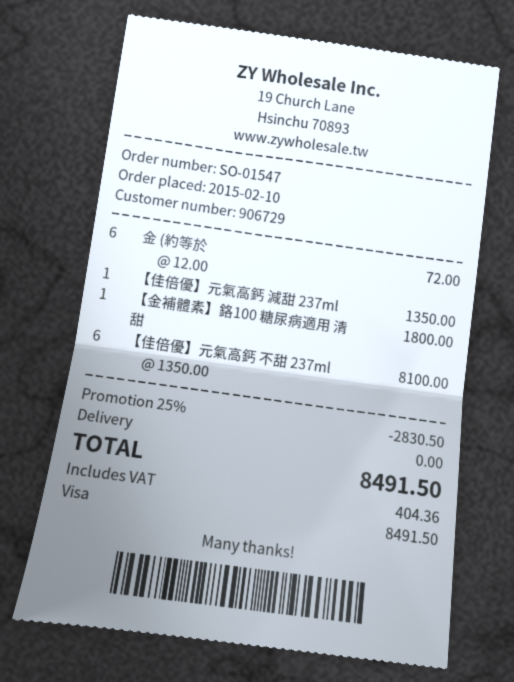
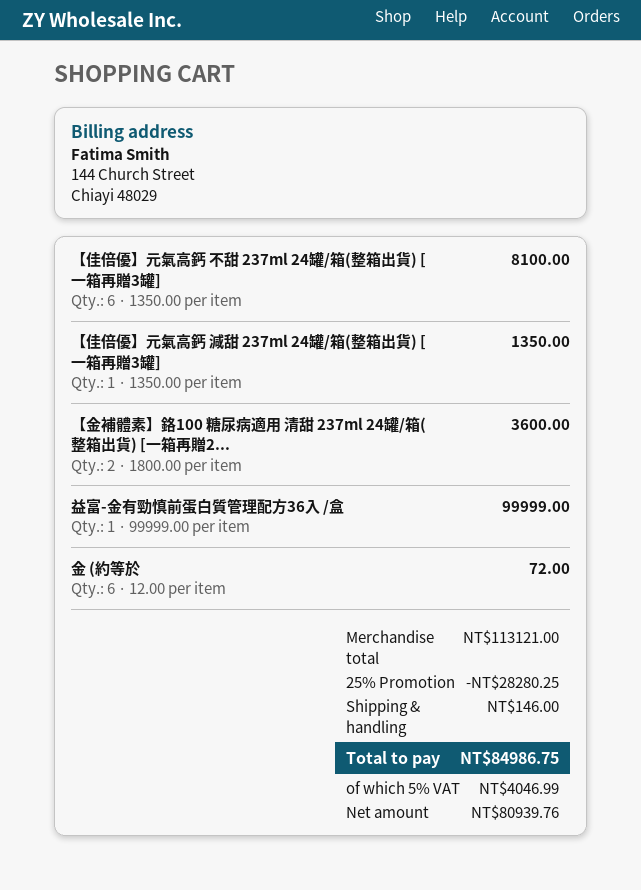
【金補體素】鉻100 糖尿病適用 清甜: 1 x 1800.00 = 1800.00 -> 2 x 1800.00 = 3600.00
益富-金有勁慎前蛋白質管理配方36入 /盒: none -> 1 x 99999.00 = 99999.00
discount: 25% = 2830.50 -> 25% = 28280.25
shipping: 0.00 -> 146.00
tax: 404.36 -> 4046.99
total: 8491.50 -> 84986.75

